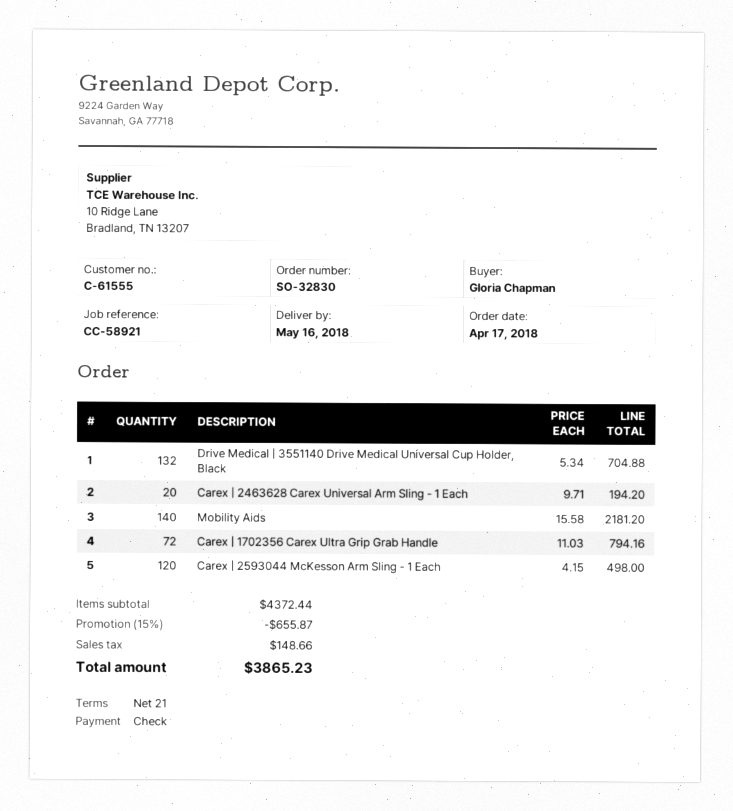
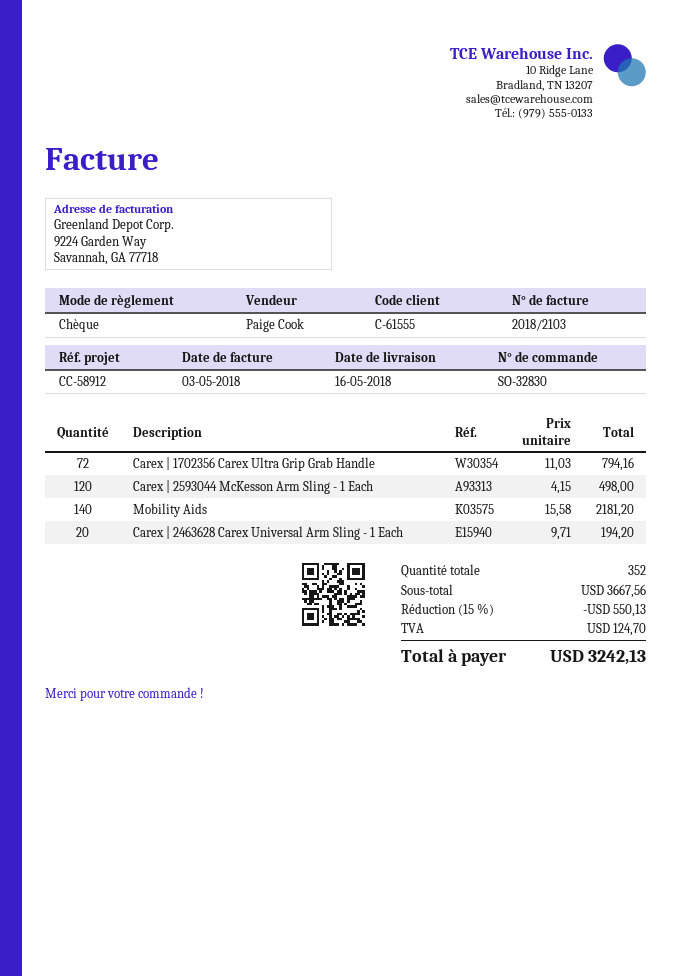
reference: CC-58921 -> CC-58912
Drive Medical | 3551140 Drive Medical Universal Cup Holder, Black: 132 x 5.34 = 704.88 -> none
subtotal: 4372.44 -> 3667.56
discount: 15% = 655.87 -> 15% = 550.13
tax: 148.66 -> 124.70
total: 3865.23 -> 3242.13

